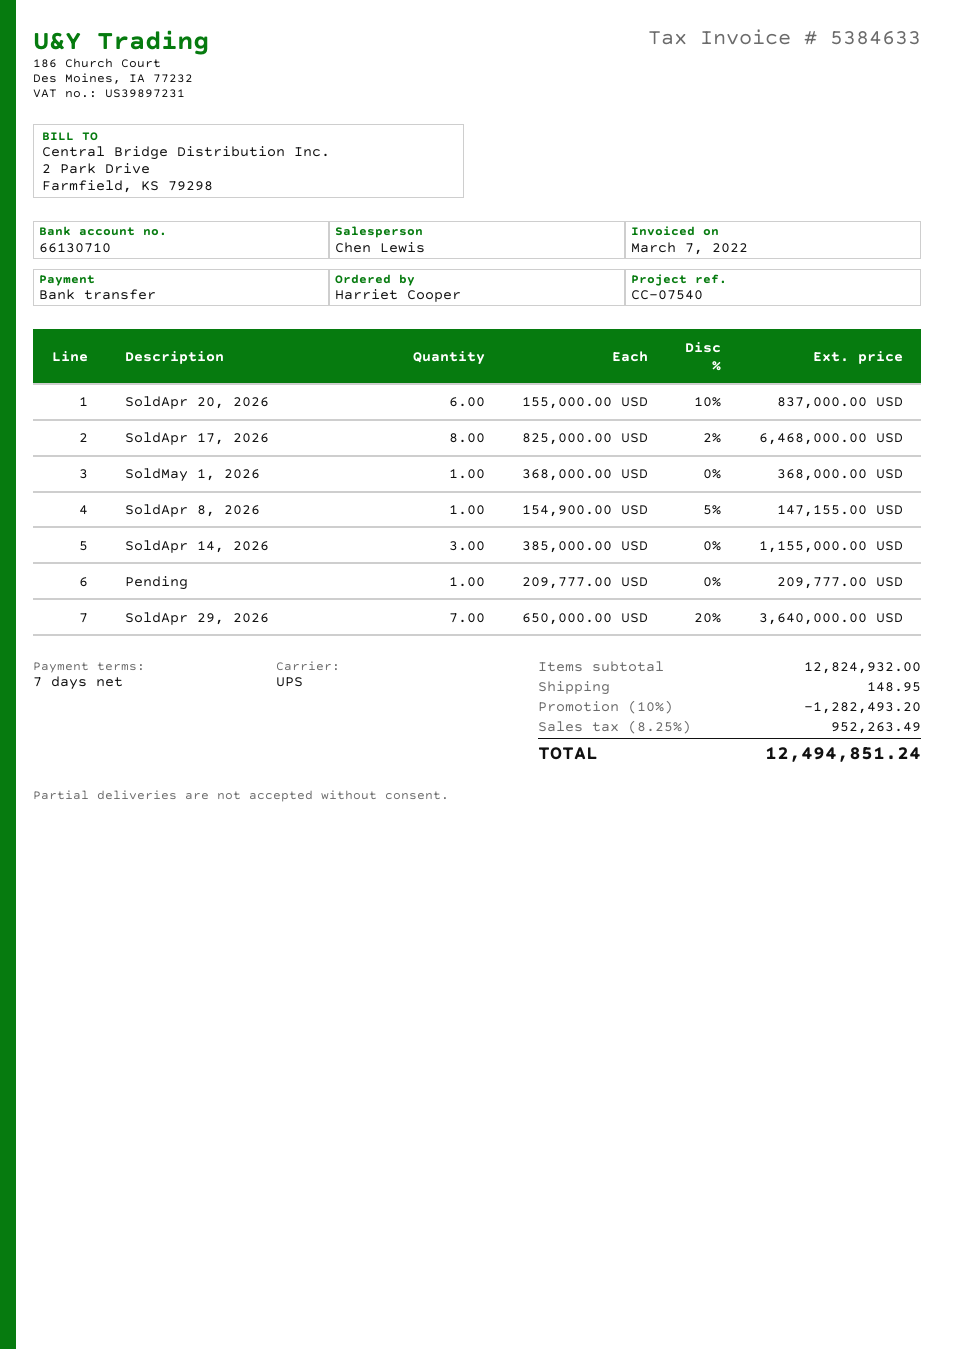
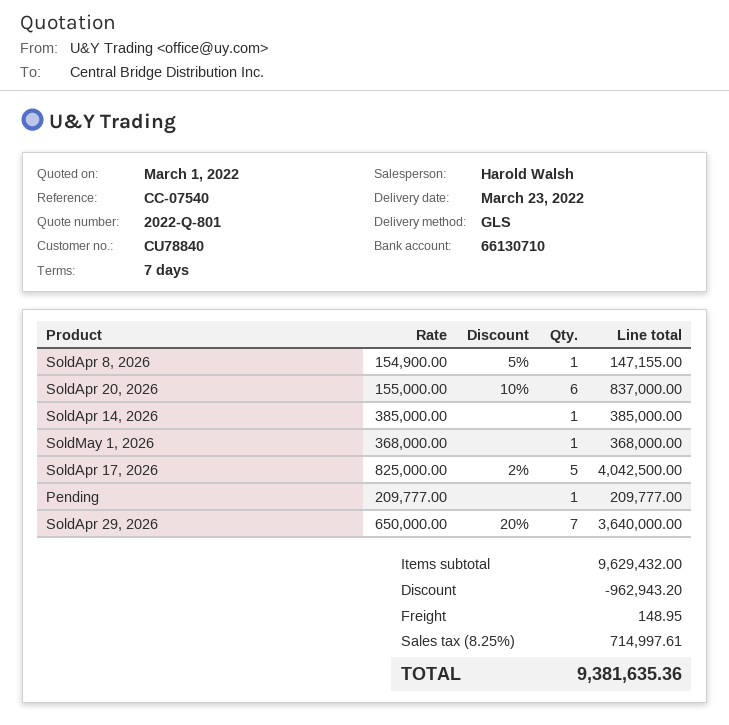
sales rep: Chen Lewis -> Harold Walsh
shipping method: UPS -> GLS
SoldApr 17, 2026: 8 x 825000.00 - 2% = 6468000.00 -> 5 x 825000.00 - 2% = 4042500.00
SoldApr 14, 2026: 3 x 385000.00 = 1155000.00 -> 1 x 385000.00 = 385000.00
subtotal: 12824932.00 -> 9629432.00
discount: 1282493.20 -> 962943.20
tax: 8.25% = 952263.49 -> 8.25% = 714997.61
total: 12494851.24 -> 9381635.36

